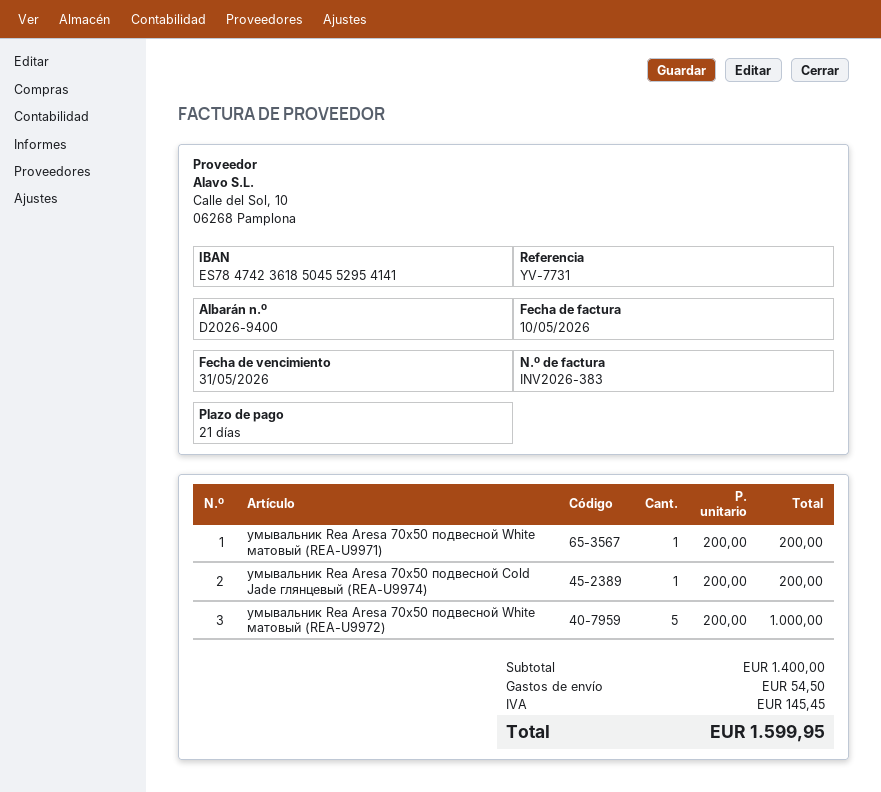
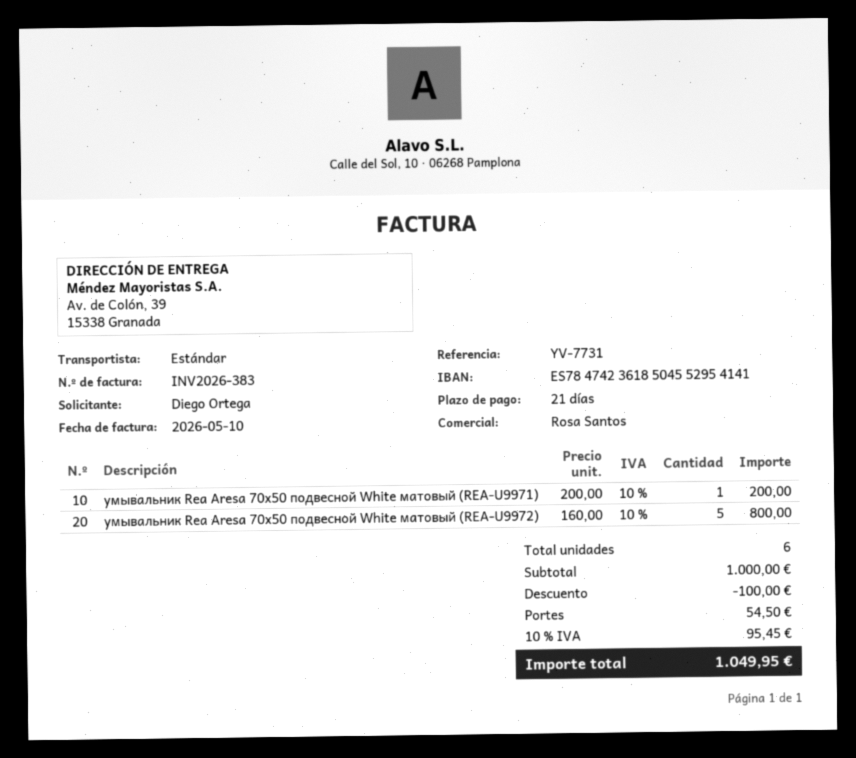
умывальник Rea Aresa 70x50 подвесной Cold Jade глянцевый (REA-U9974): 1 x 200.00 = 200.00 -> none
умывальник Rea Aresa 70x50 подвесной White матовый (REA-U9972): 5 x 200.00 = 1000.00 -> 5 x 160.00 = 800.00
subtotal: 1400.00 -> 1000.00
discount: none -> 100.00
tax: 145.45 -> 95.45
total: 1599.95 -> 1049.95

